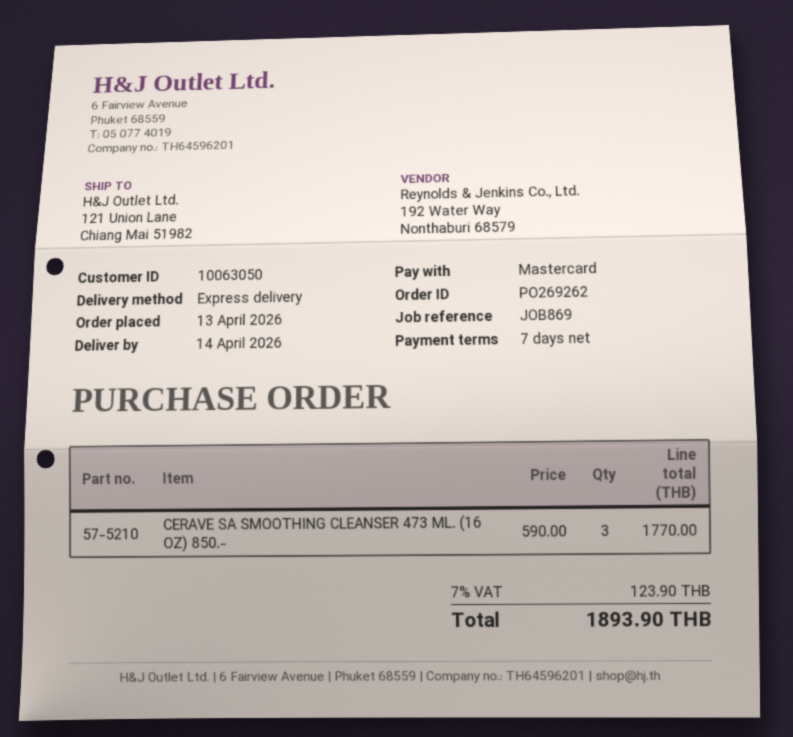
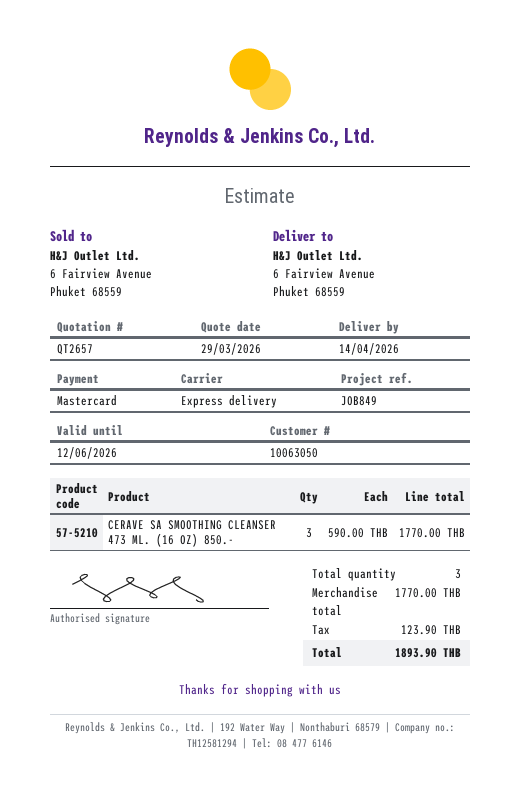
reference: JOB869 -> JOB849
ship to: 121 Union Lane, Chiang Mai 51982 -> 6 Fairview Avenue, Phuket 68559

